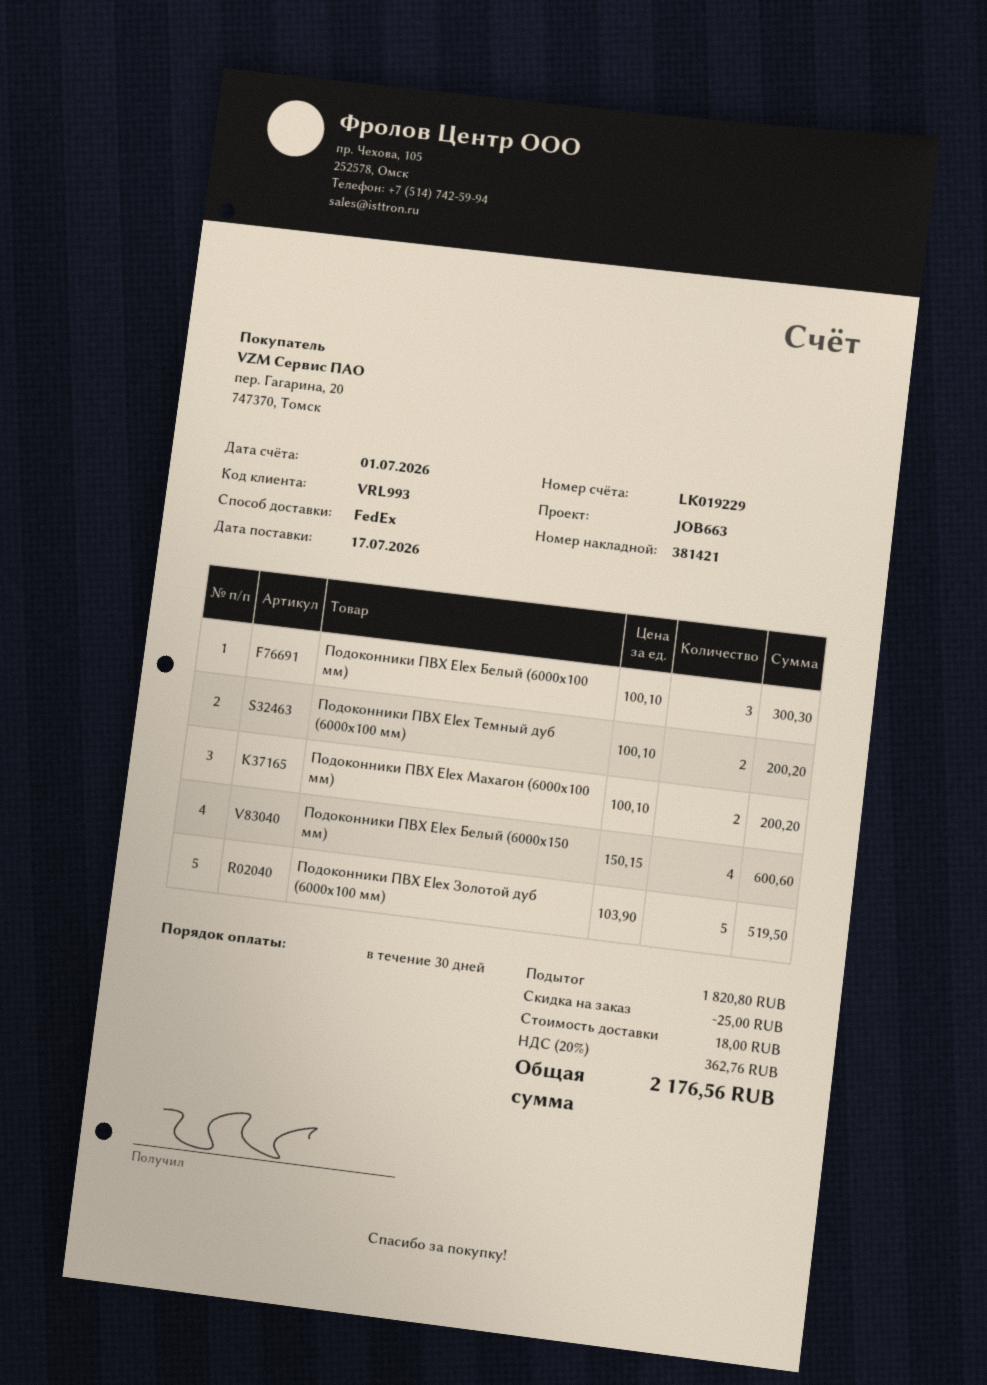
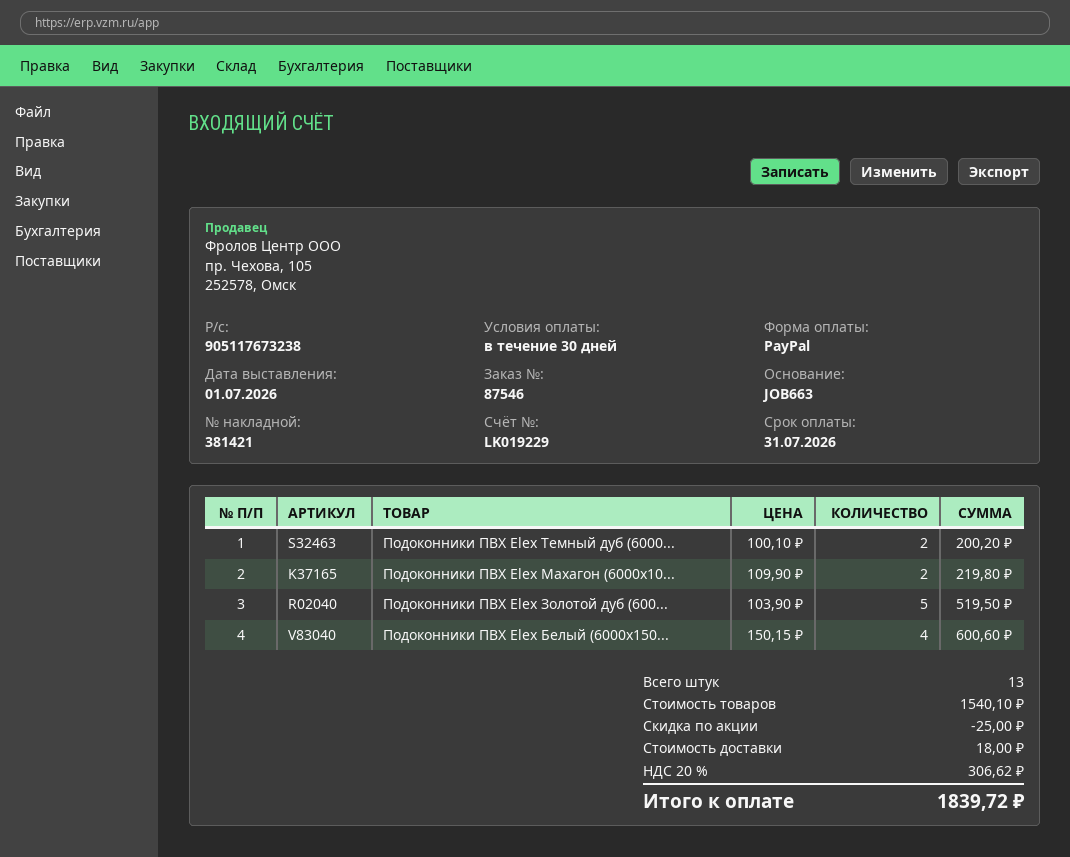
Подоконники ПВХ Elex Белый (6000x100 мм): 3 x 100.10 = 300.30 -> none
Подоконники ПВХ Elex Махагон (6000x100 мм): 2 x 100.10 = 200.20 -> 2 x 109.90 = 219.80
subtotal: 1820.80 -> 1540.10
tax: 20% = 362.76 -> 20% = 306.62
total: 2176.56 -> 1839.72

